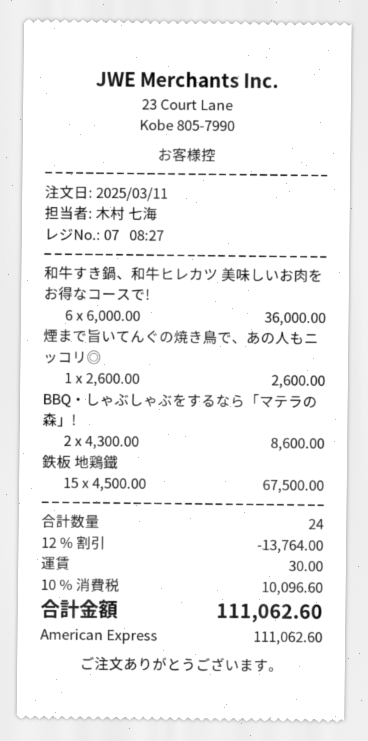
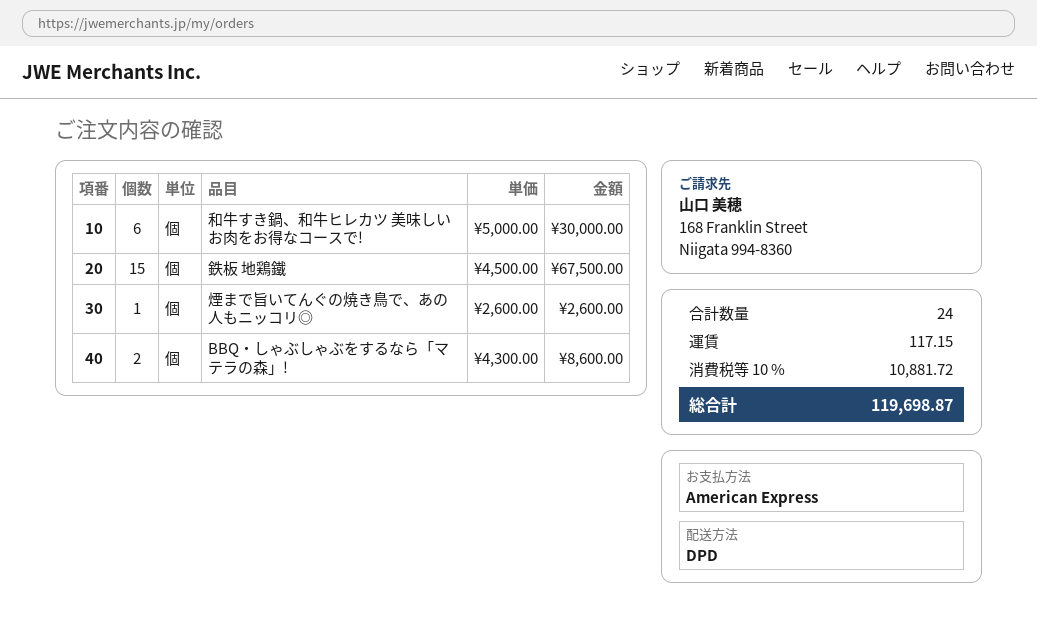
和牛すき鍋、和牛ヒレカツ 美味しいお肉をお得なコースで!: 6 x 6000.00 = 36000.00 -> 6 x 5000.00 = 30000.00
discount: 12% = 13764.00 -> none
shipping: 30.00 -> 117.15
tax: 10% = 10096.60 -> 10% = 10881.72
total: 111062.60 -> 119698.87

